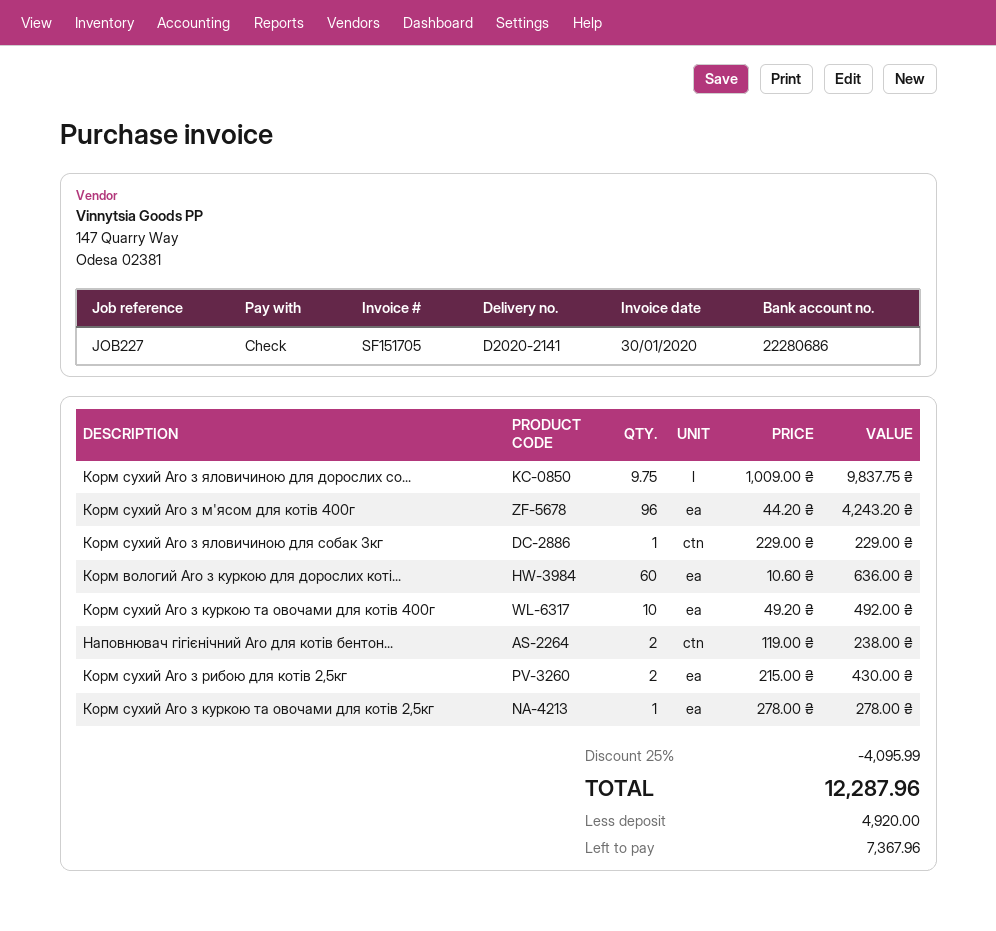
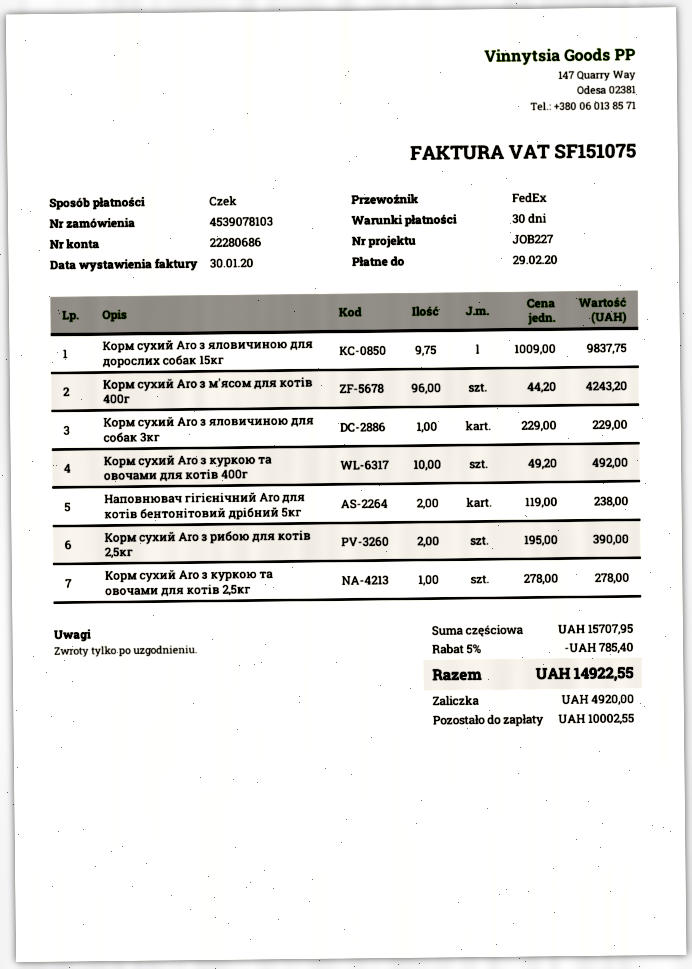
invoice number: SF151705 -> SF151075
Корм вологий Аro з куркою для дорослих коті...: 60 x 10.60 = 636.00 -> none
Корм сухий Aro з рибою для котів 2,5кг: 2 x 215.00 = 430.00 -> 2 x 195.00 = 390.00
discount: 25% = 4095.99 -> 5% = 785.40
total: 12287.96 -> 14922.55
balance: 7367.96 -> 10002.55

